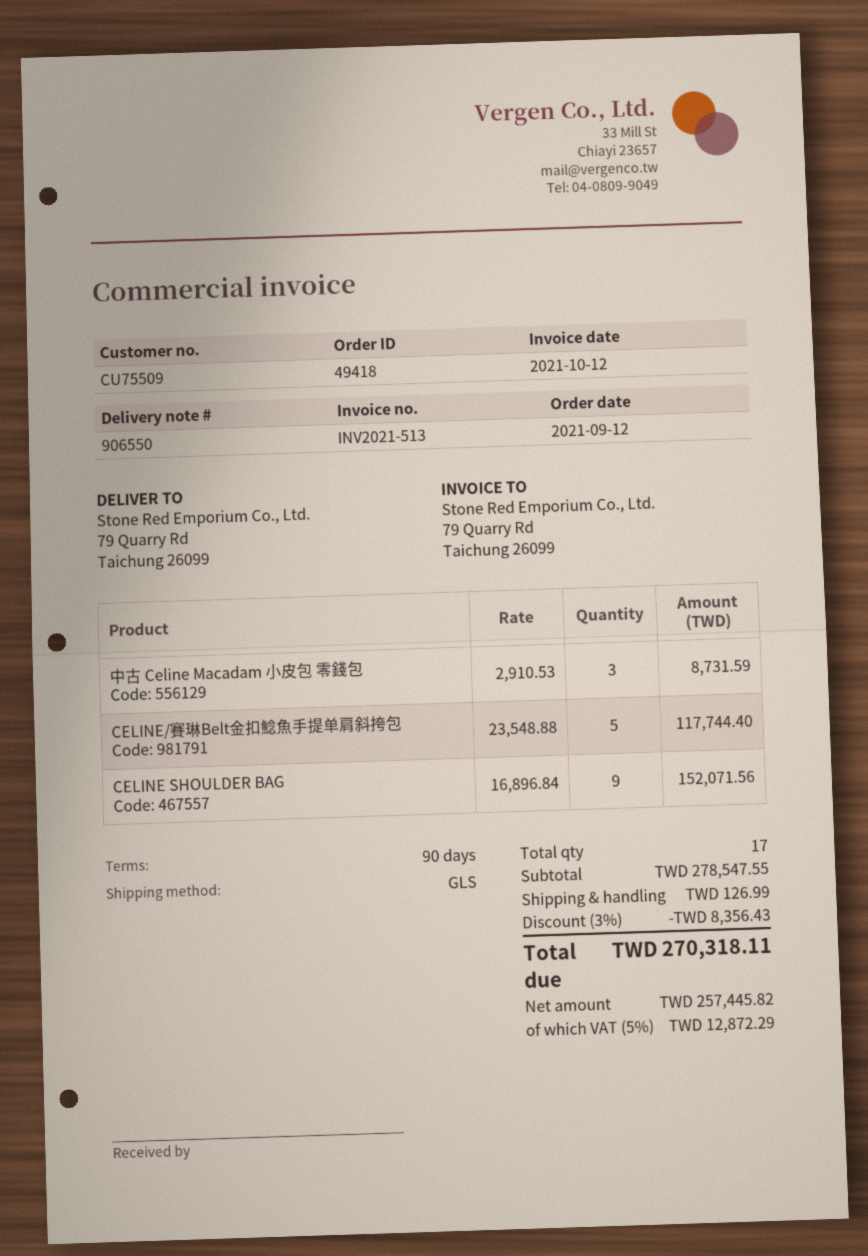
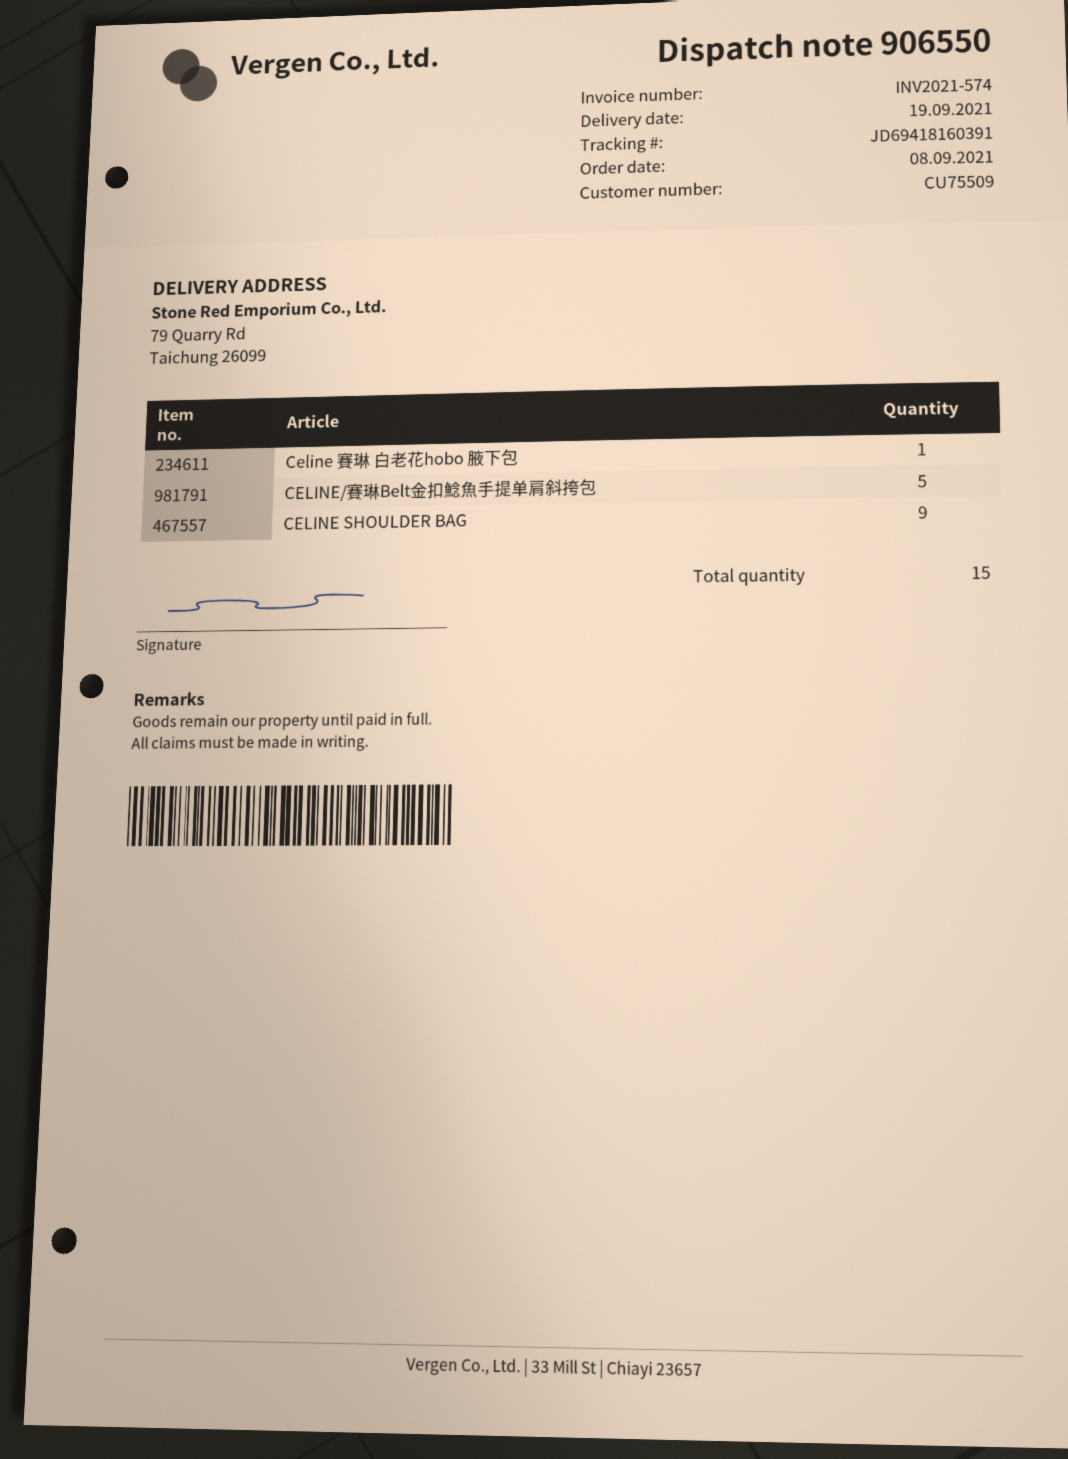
order date: 2021-09-12 -> 2021-09-08
invoice number: INV2021-513 -> INV2021-574
中古 Celine Macadam 小皮包 零錢包: 3 -> none
Celine 賽琳 白老花hobo 腋下包: none -> 1
total quantity: 17 -> 15

